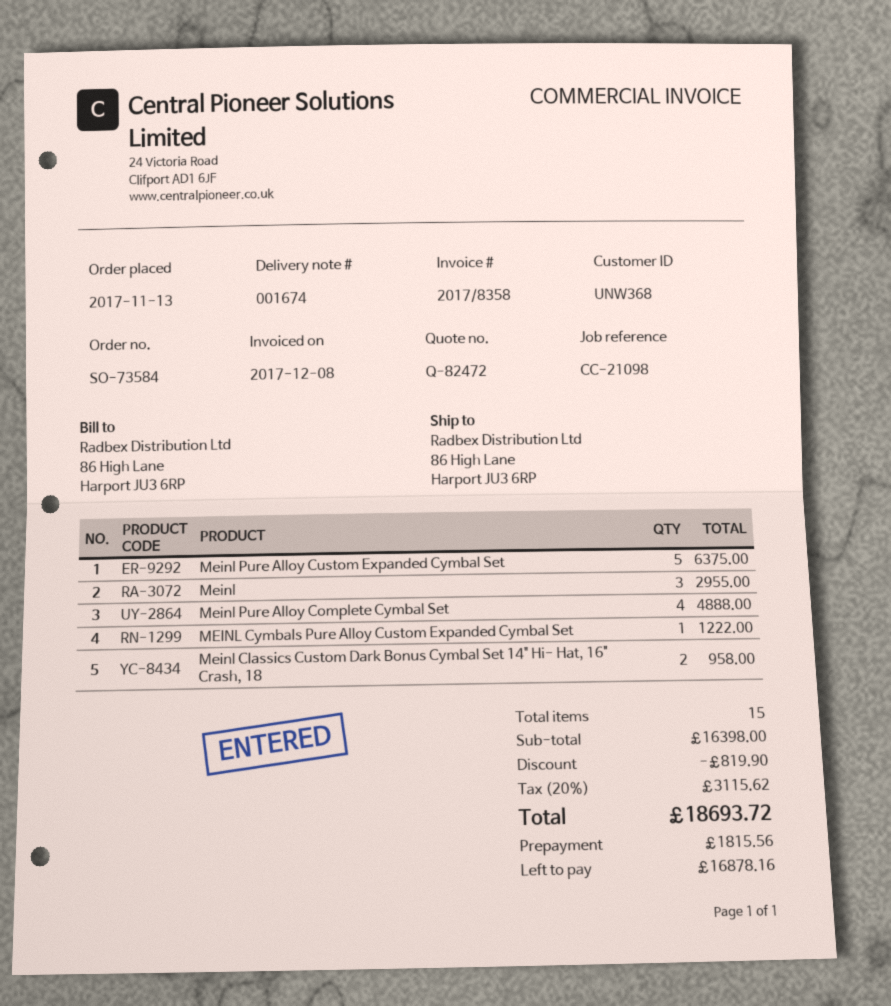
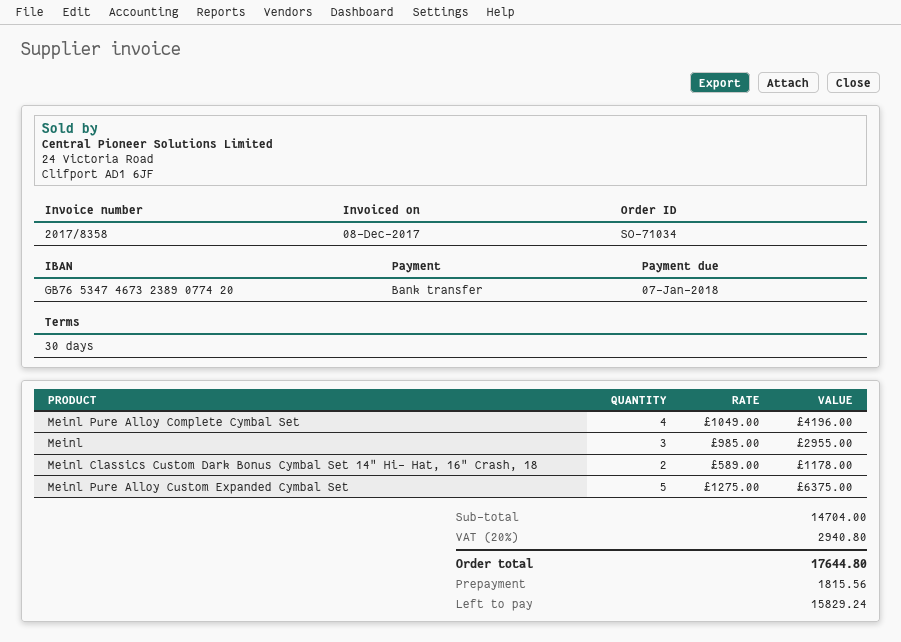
order number: SO-73584 -> SO-71034
Meinl Pure Alloy Complete Cymbal Set: 4 for 4888.00 -> 4 for 4196.00
MEINL Cymbals Pure Alloy Custom Expanded Cymbal Set: 1 for 1222.00 -> none
Meinl Classics Custom Dark Bonus Cymbal Set 14" Hi- Hat, 16" Crash, 18: 2 for 958.00 -> 2 for 1178.00
subtotal: 16398.00 -> 14704.00
discount: 819.90 -> none
tax: 20% = 3115.62 -> 20% = 2940.80
total: 18693.72 -> 17644.80
balance: 16878.16 -> 15829.24

